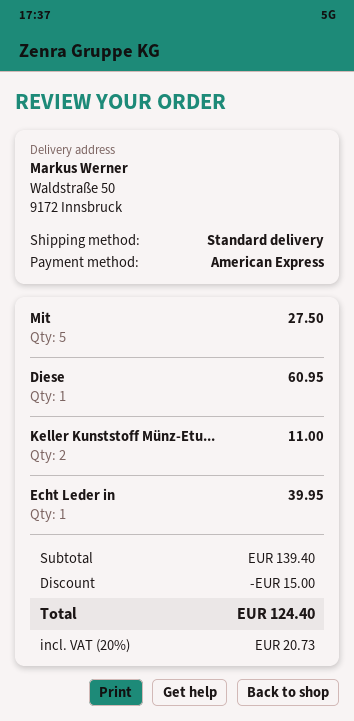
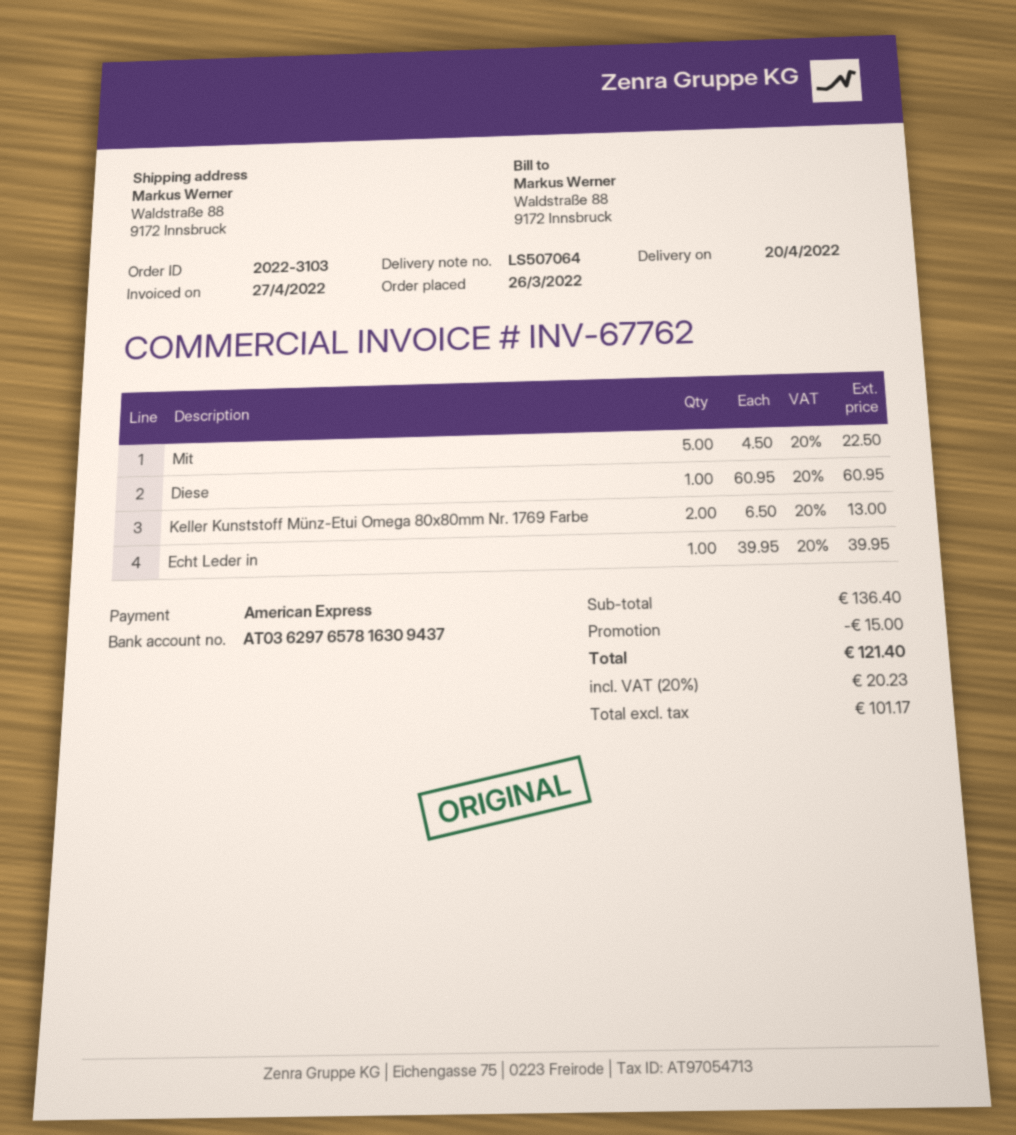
ship to: Waldstraße 50, 9172 Innsbruck -> Waldstraße 88, 9172 Innsbruck
Mit: 5 for 27.50 -> 5 for 22.50
Keller Kunststoff Münz-Etu...: 2 for 11.00 -> 2 for 13.00
subtotal: 139.40 -> 136.40
tax: 20% = 20.73 -> 20% = 20.23
total: 124.40 -> 121.40

